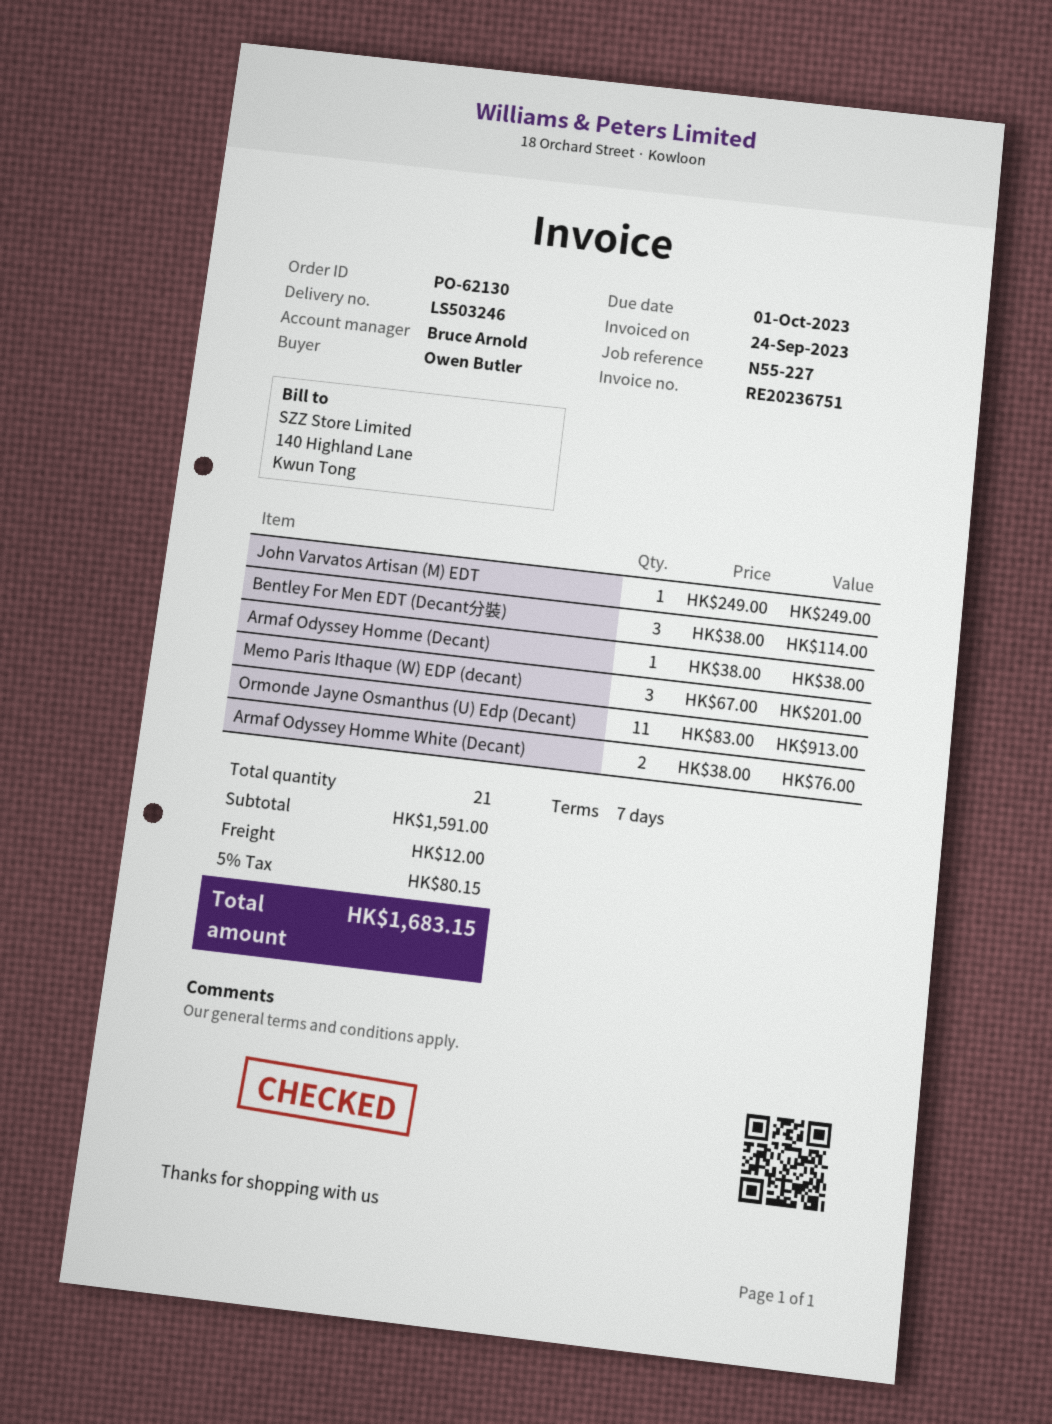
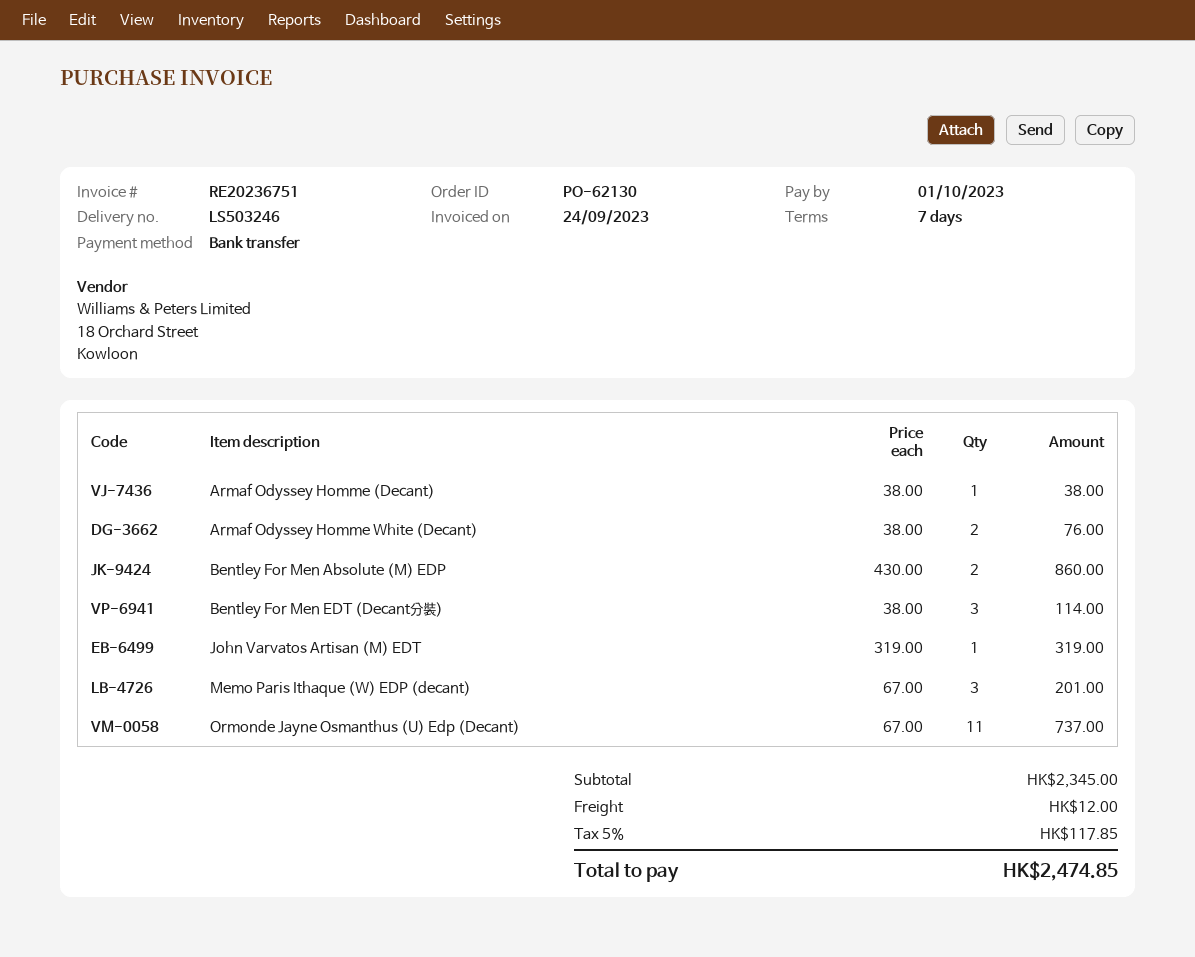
John Varvatos Artisan (M) EDT: 1 x 249.00 = 249.00 -> 1 x 319.00 = 319.00
Ormonde Jayne Osmanthus (U) Edp (Decant): 11 x 83.00 = 913.00 -> 11 x 67.00 = 737.00
Bentley For Men Absolute (M) EDP: none -> 2 x 430.00 = 860.00
subtotal: 1591.00 -> 2345.00
tax: 5% = 80.15 -> 5% = 117.85
total: 1683.15 -> 2474.85

